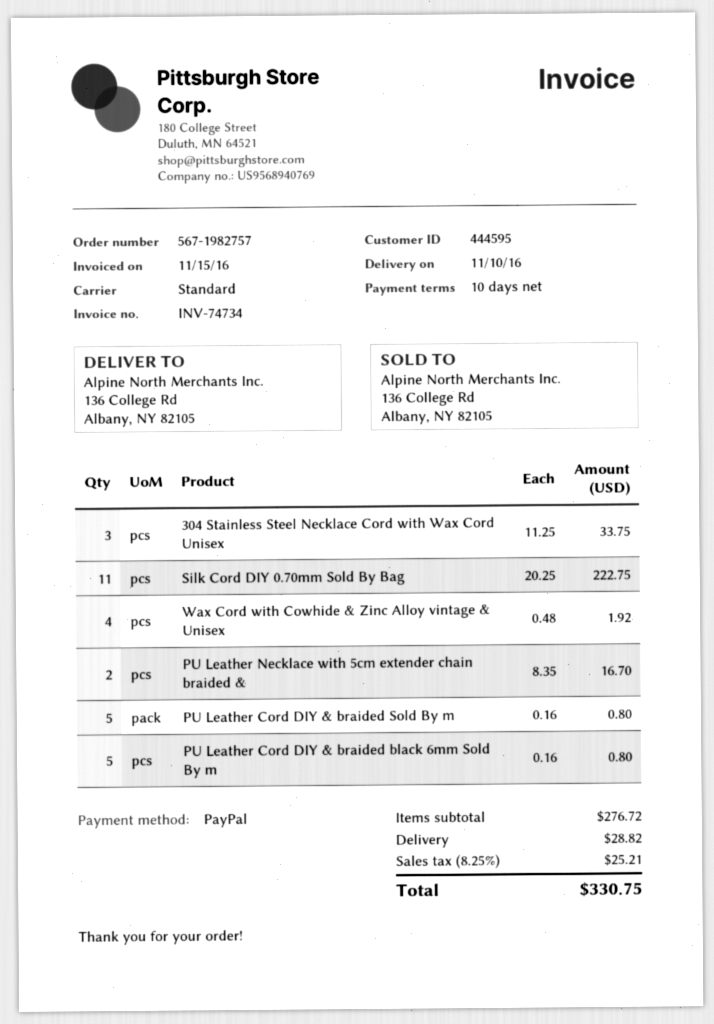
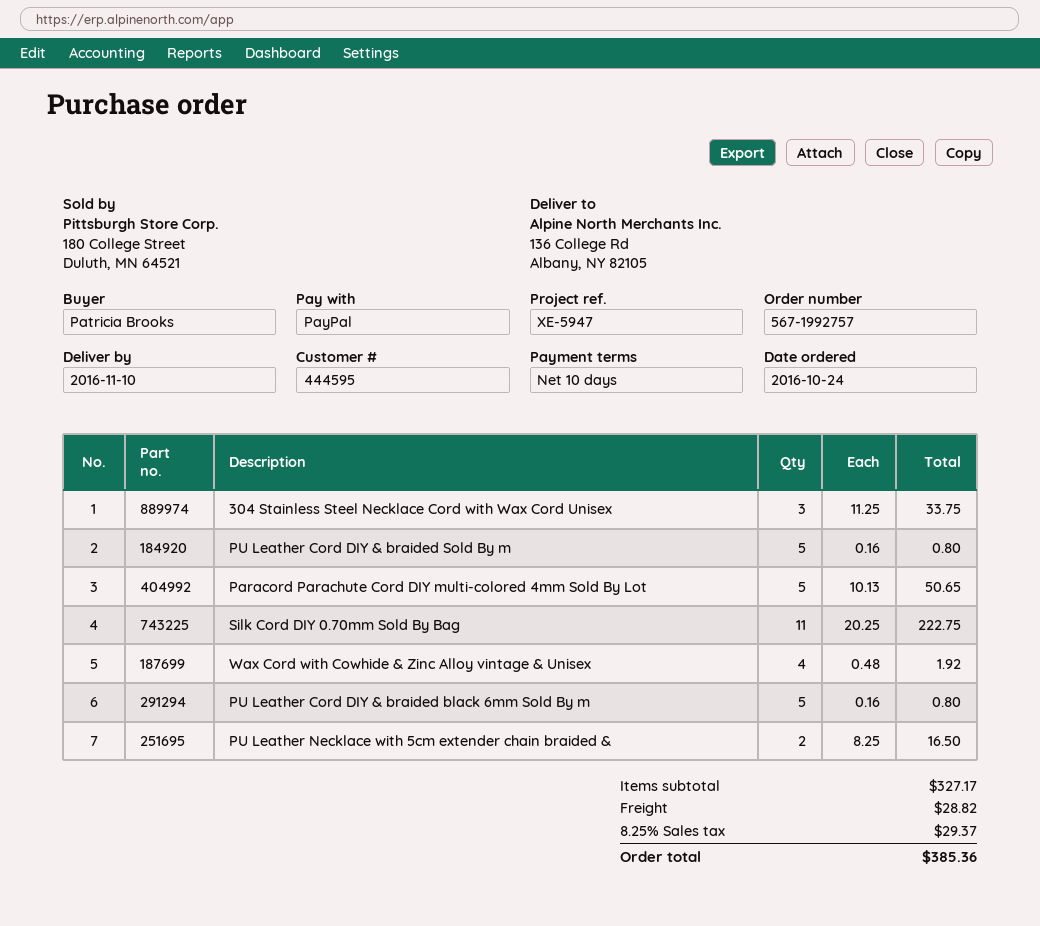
order number: 567-1982757 -> 567-1992757
PU Leather Necklace with 5cm extender chain braided &: 2 x 8.35 = 16.70 -> 2 x 8.25 = 16.50
Paracord Parachute Cord DIY multi-colored 4mm Sold By Lot: none -> 5 x 10.13 = 50.65
subtotal: 276.72 -> 327.17
tax: 8.25% = 25.21 -> 8.25% = 29.37
total: 330.75 -> 385.36

